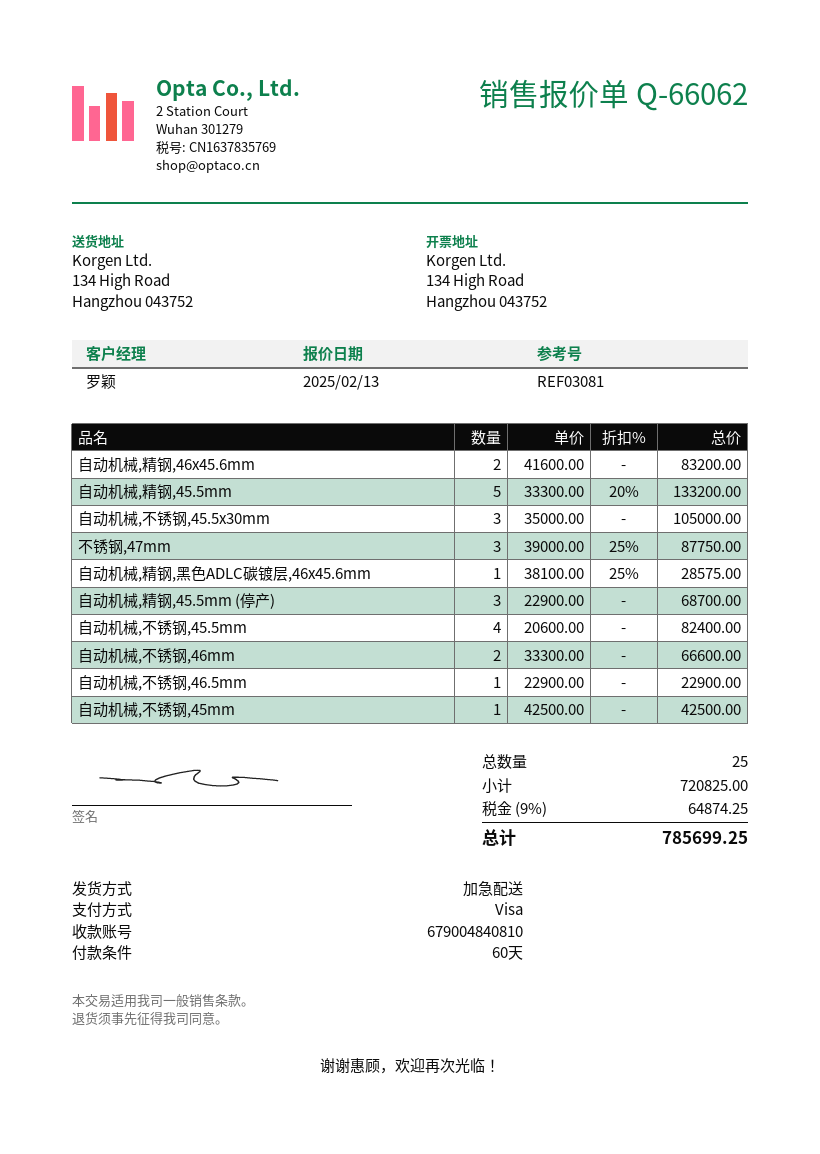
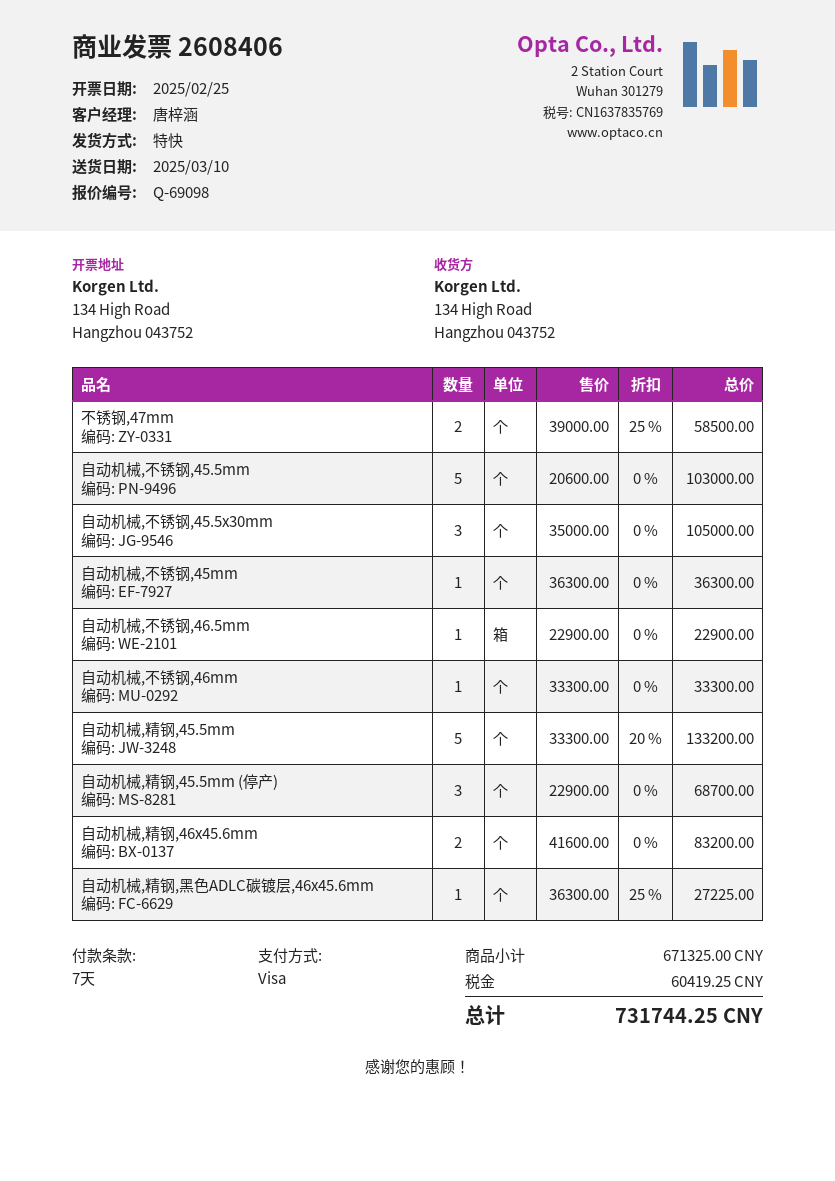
quote number: Q-66062 -> Q-69098
payment terms: 60 days -> 7 days
sales rep: 罗颖 -> 唐梓涵
不锈钢,47mm: 3 x 39000.00 - 25% = 87750.00 -> 2 x 39000.00 - 25% = 58500.00
自动机械,精钢,黑色ADLC碳镀层,46x45.6mm: 1 x 38100.00 - 25% = 28575.00 -> 1 x 36300.00 - 25% = 27225.00
自动机械,不锈钢,45.5mm: 4 x 20600.00 = 82400.00 -> 5 x 20600.00 = 103000.00
自动机械,不锈钢,46mm: 2 x 33300.00 = 66600.00 -> 1 x 33300.00 = 33300.00
自动机械,不锈钢,45mm: 1 x 42500.00 = 42500.00 -> 1 x 36300.00 = 36300.00
subtotal: 720825.00 -> 671325.00
tax: 64874.25 -> 60419.25
total: 785699.25 -> 731744.25

